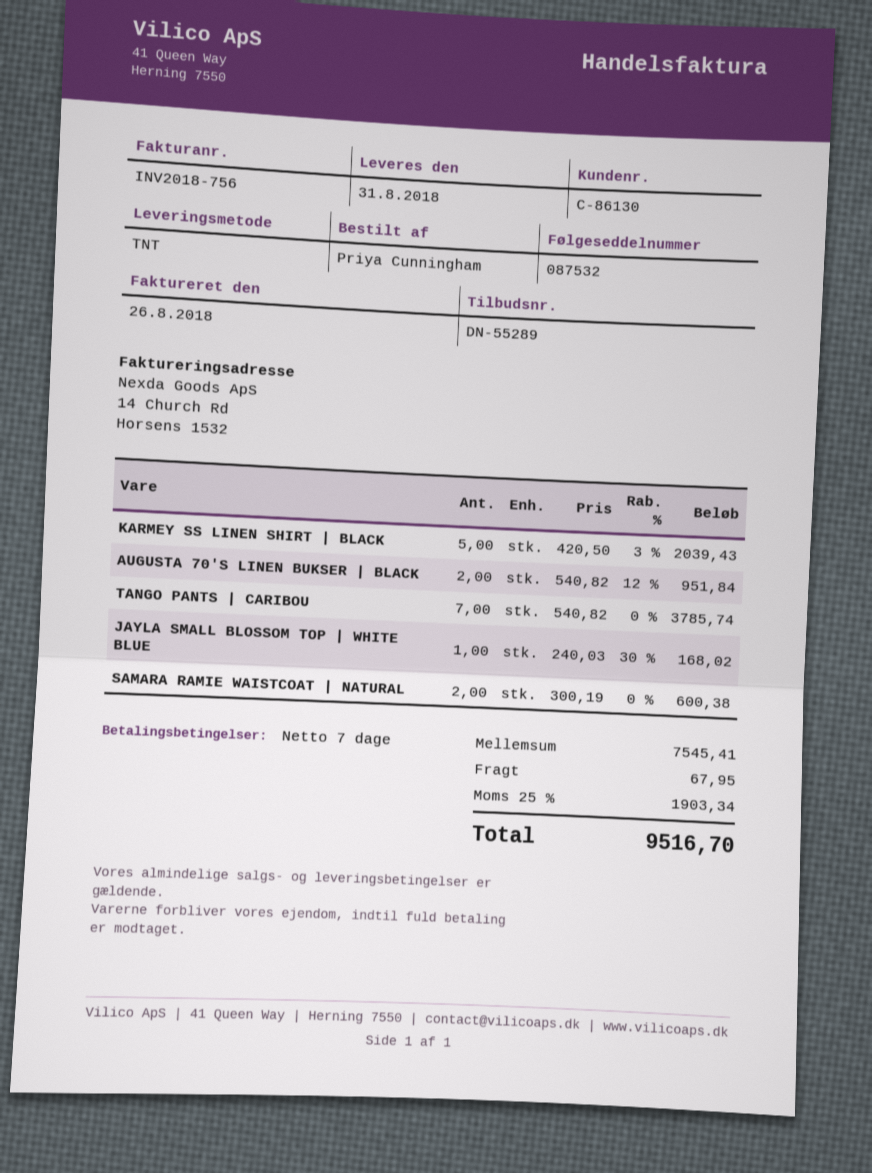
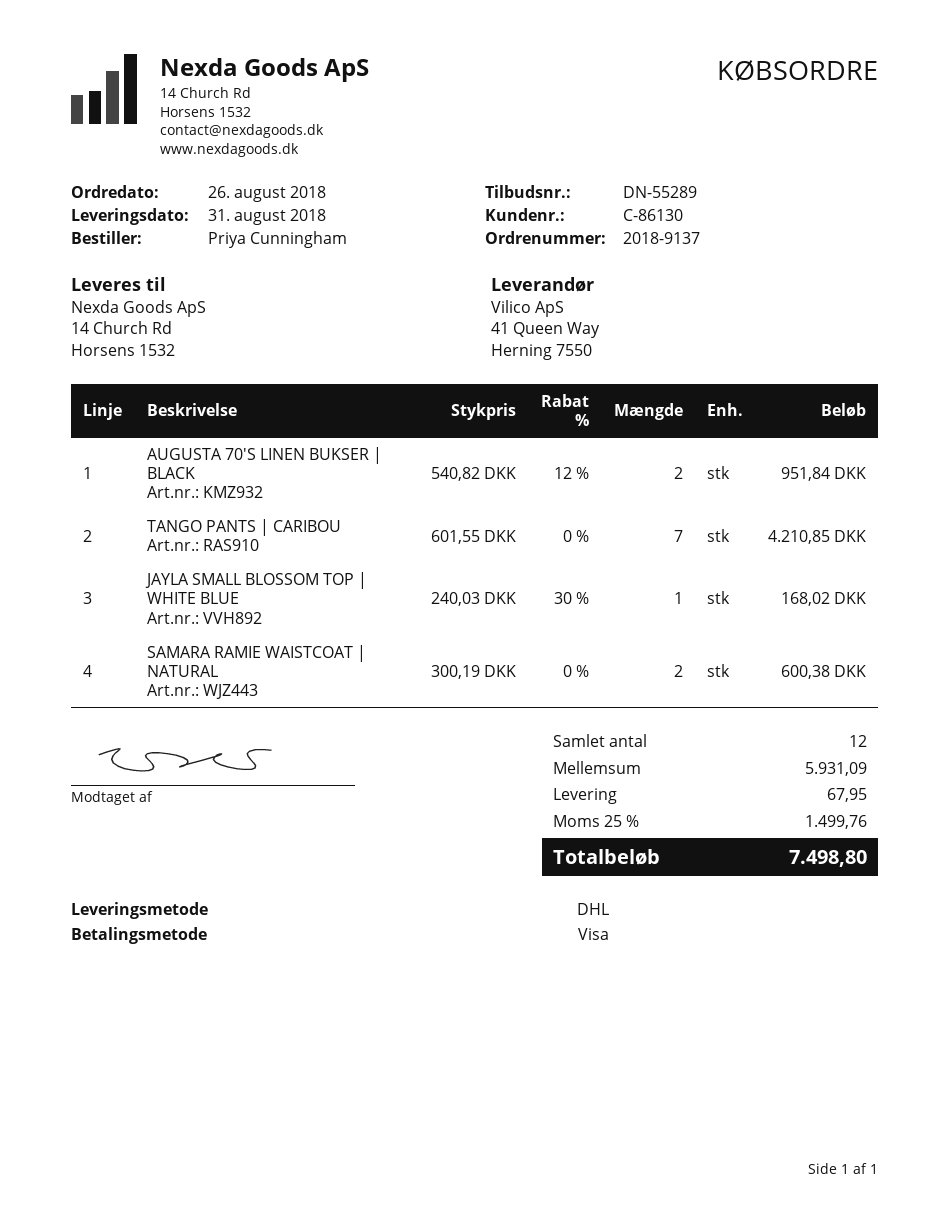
shipping method: TNT -> DHL
KARMEY SS LINEN SHIRT | BLACK: 5 x 420.50 - 3% = 2039.43 -> none
TANGO PANTS | CARIBOU: 7 x 540.82 = 3785.74 -> 7 x 601.55 = 4210.85
subtotal: 7545.41 -> 5931.09
tax: 25% = 1903.34 -> 25% = 1499.76
total: 9516.70 -> 7498.80

